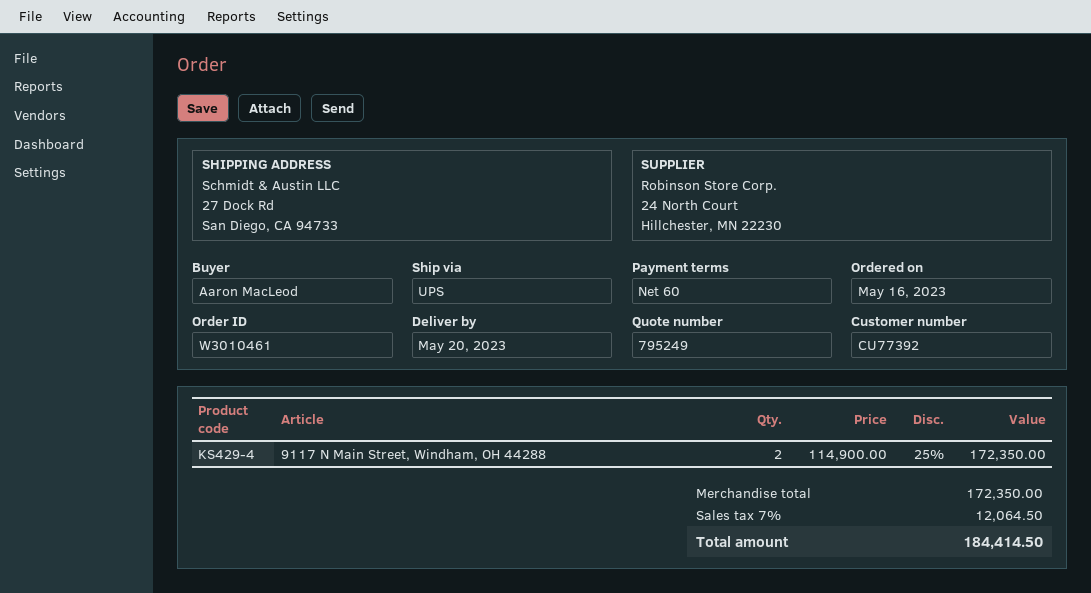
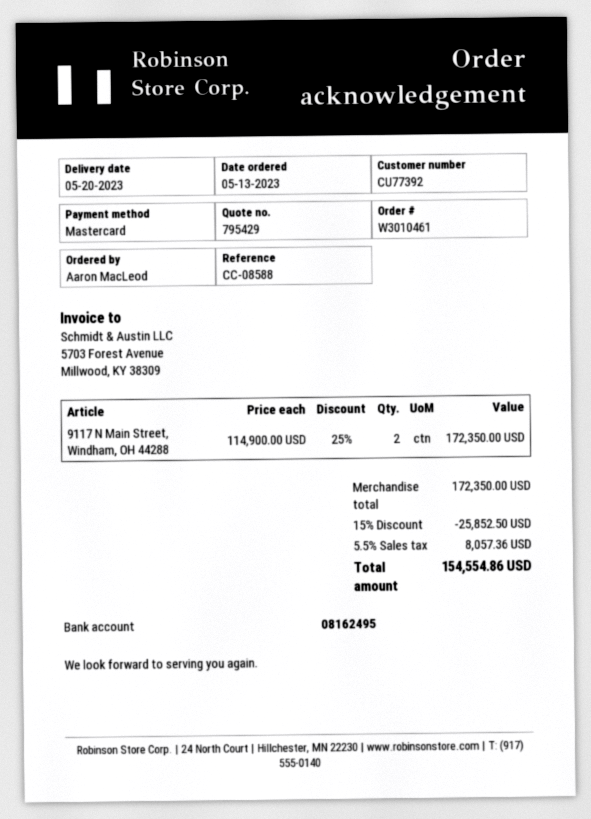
quote number: 795249 -> 795429
order date: 2023-05-16 -> 2023-05-13
discount: none -> 15% = 25852.50
tax: 7% = 12064.50 -> 5.5% = 8057.36
total: 184414.50 -> 154554.86

